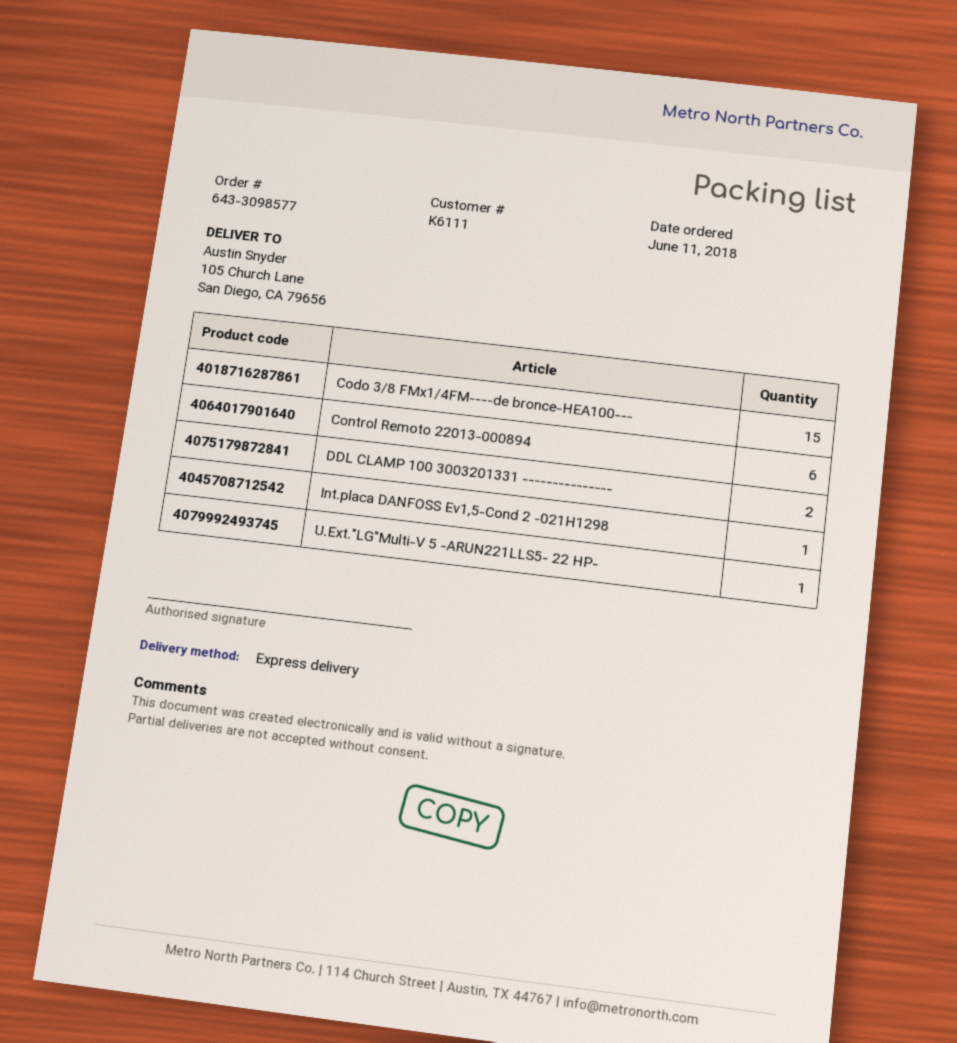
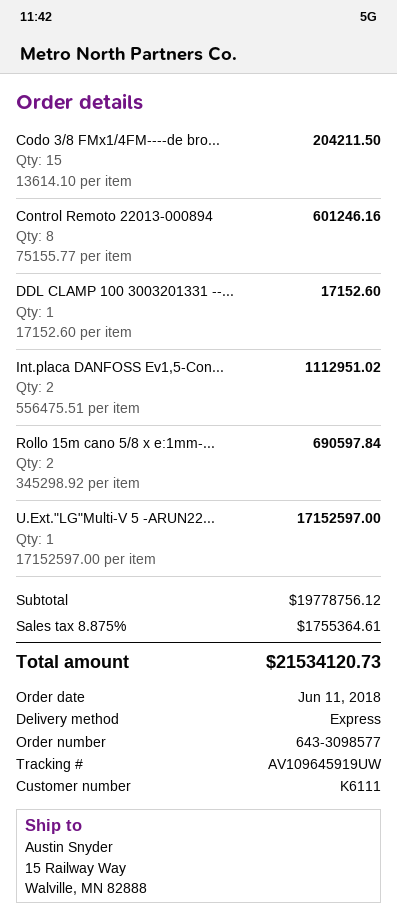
ship to: 105 Church Lane, San Diego, CA 79656 -> 15 Railway Way, Walville, MN 82888
Control Remoto 22013-000894: 6 -> 8
DDL CLAMP 100 3003201331 ---------------: 2 -> 1
Int.placa DANFOSS Ev1,5-Cond 2 -021H1298: 1 -> 2
Rollo 15m cano 5/8 x e:1mm-...: none -> 2

